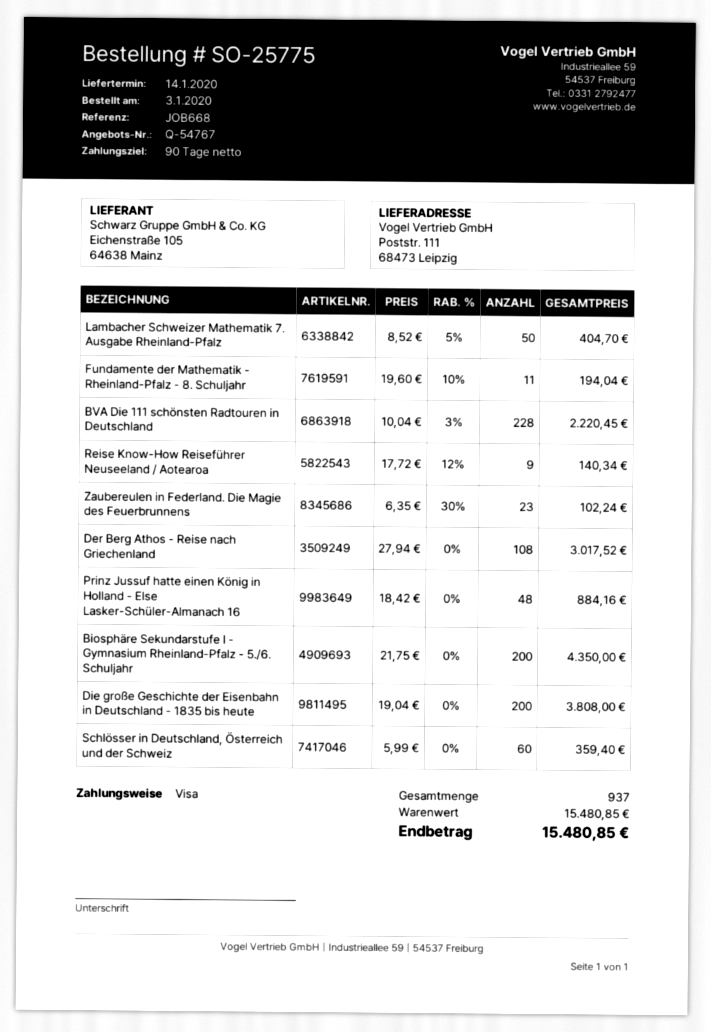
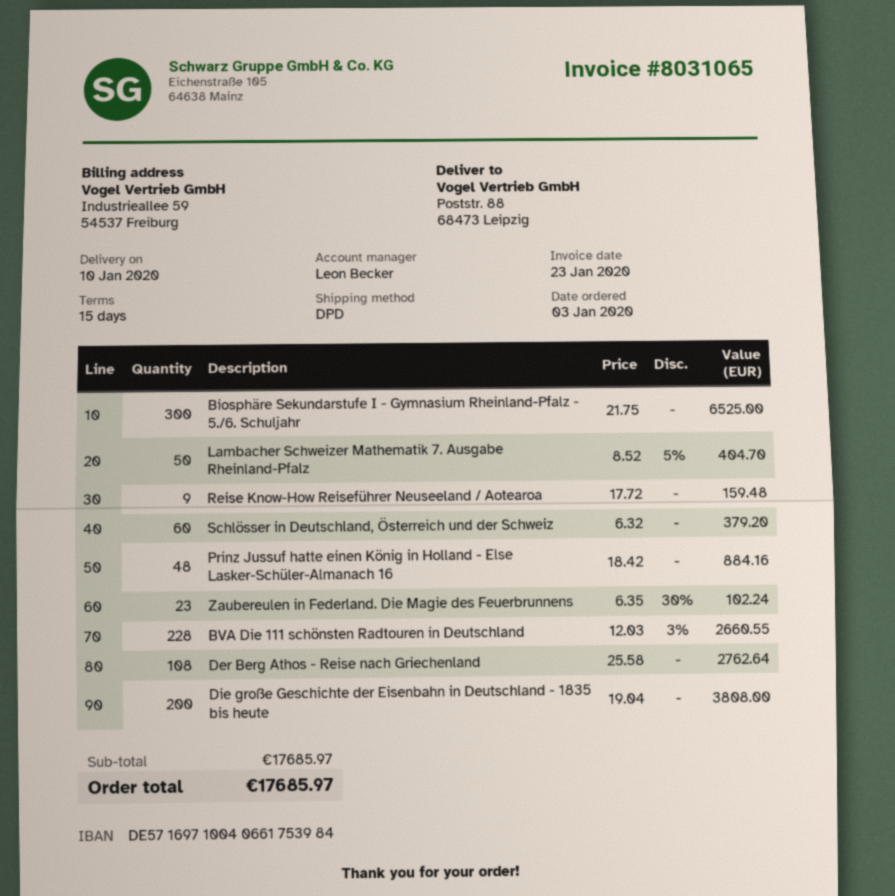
delivery date: 2020-01-14 -> 2020-01-10
payment terms: 90 days -> 15 days
ship to: Poststr. 111, 68473 Leipzig -> Poststr. 88, 68473 Leipzig
Fundamente der Mathematik - Rheinland-Pfalz - 8. Schuljahr: 11 x 19.60 - 10% = 194.04 -> none
BVA Die 111 schönsten Radtouren in Deutschland: 228 x 10.04 - 3% = 2220.45 -> 228 x 12.03 - 3% = 2660.55
Reise Know-How Reiseführer Neuseeland / Aotearoa: 9 x 17.72 - 12% = 140.34 -> 9 x 17.72 = 159.48
Der Berg Athos - Reise nach Griechenland: 108 x 27.94 = 3017.52 -> 108 x 25.58 = 2762.64
Biosphäre Sekundarstufe I - Gymnasium Rheinland-Pfalz - 5./6. Schuljahr: 200 x 21.75 = 4350.00 -> 300 x 21.75 = 6525.00
Schlösser in Deutschland, Österreich und der Schweiz: 60 x 5.99 = 359.40 -> 60 x 6.32 = 379.20
subtotal: 15480.85 -> 17685.97
total: 15480.85 -> 17685.97

